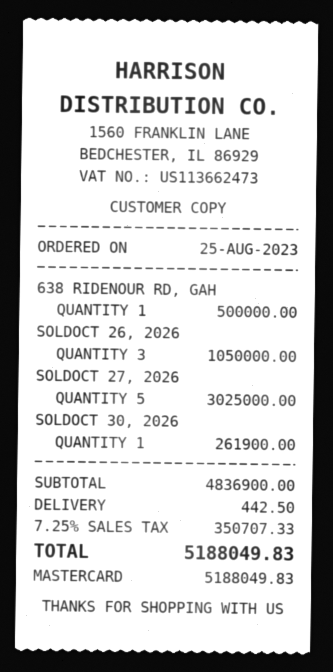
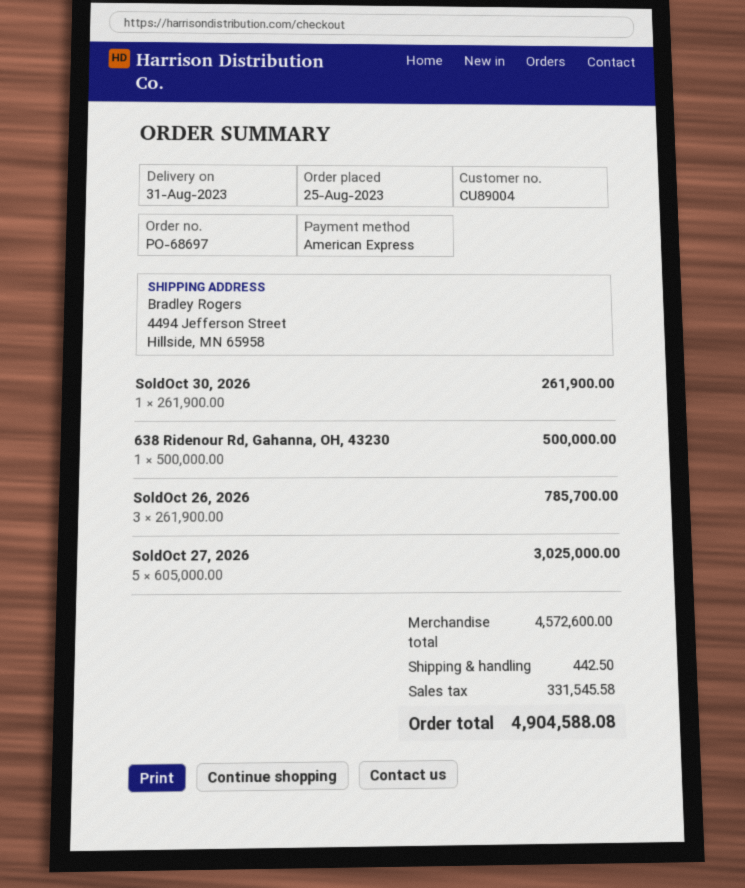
payment method: Mastercard -> American Express
SOLDOCT 26, 2026: 3 for 1050000.00 -> 3 for 785700.00
subtotal: 4836900.00 -> 4572600.00
tax: 350707.33 -> 331545.58
total: 5188049.83 -> 4904588.08

